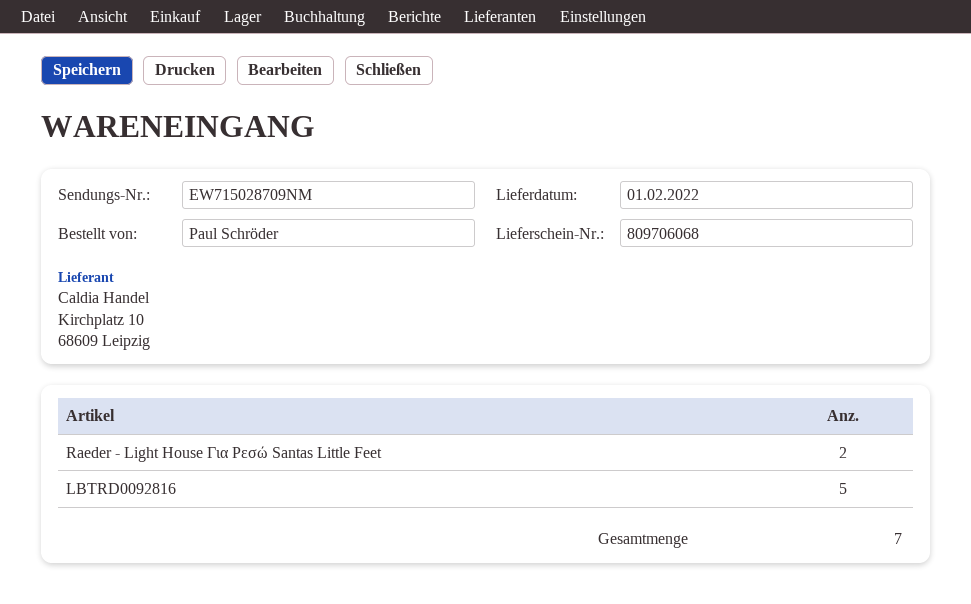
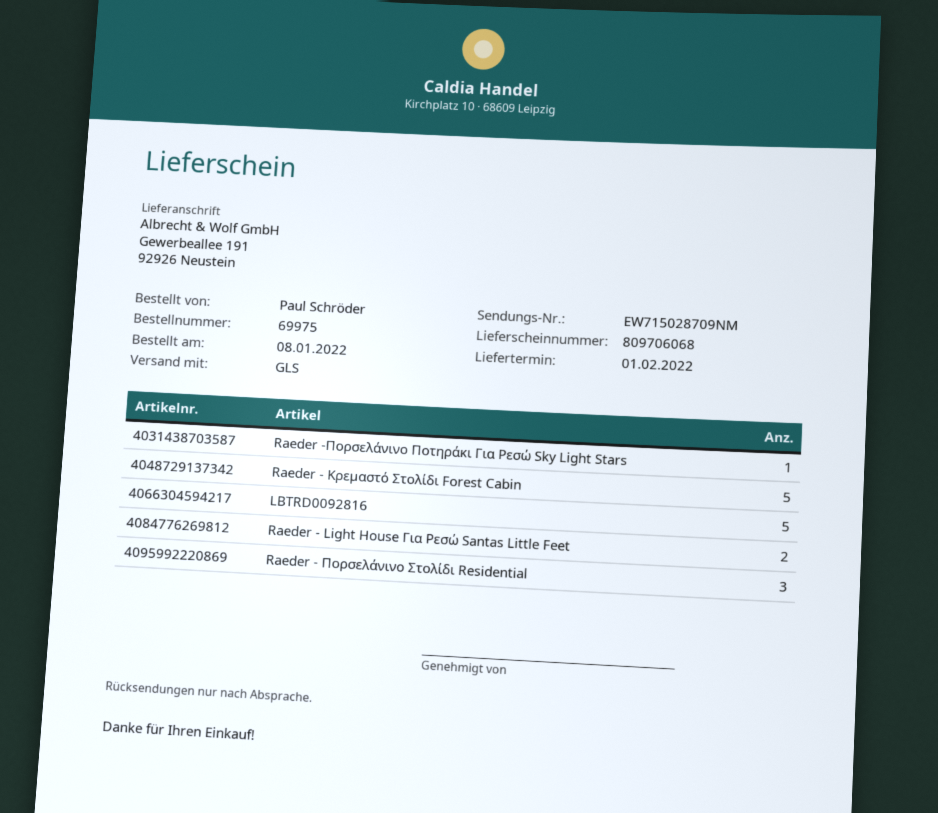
Raeder -Πορσελάνινο Ποτηράκι Για Ρεσώ Sky Light Stars: none -> 1
Raeder - Κρεμαστό Στολίδι Forest Cabin: none -> 5
Raeder - Πορσελάνινο Στολίδι Residential: none -> 3

